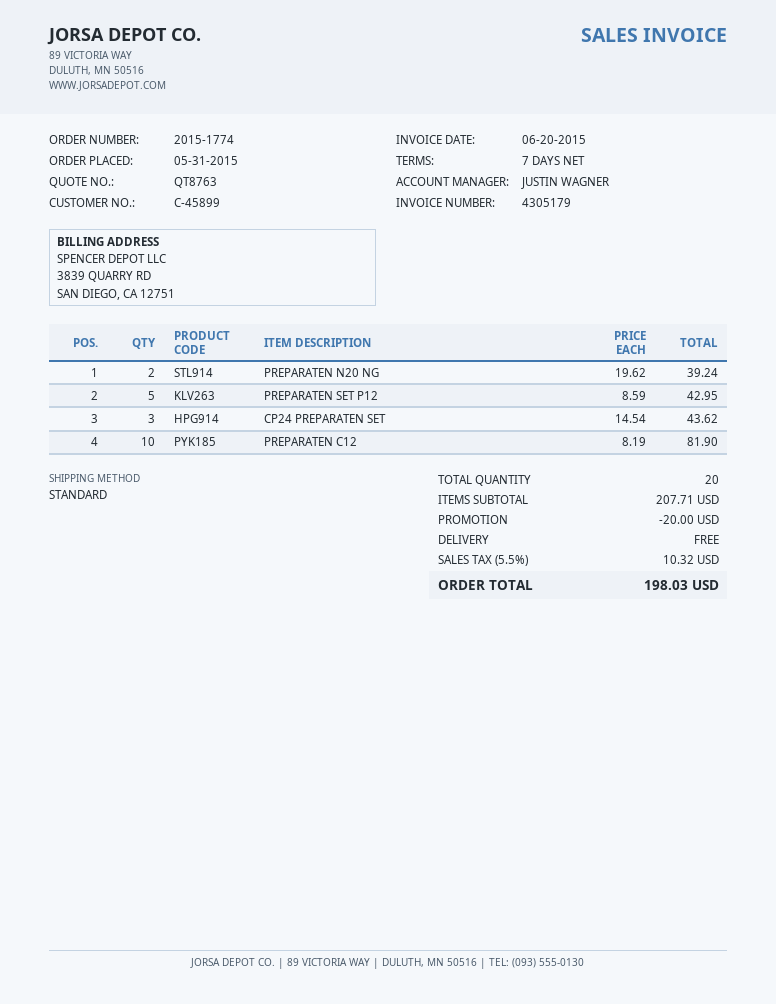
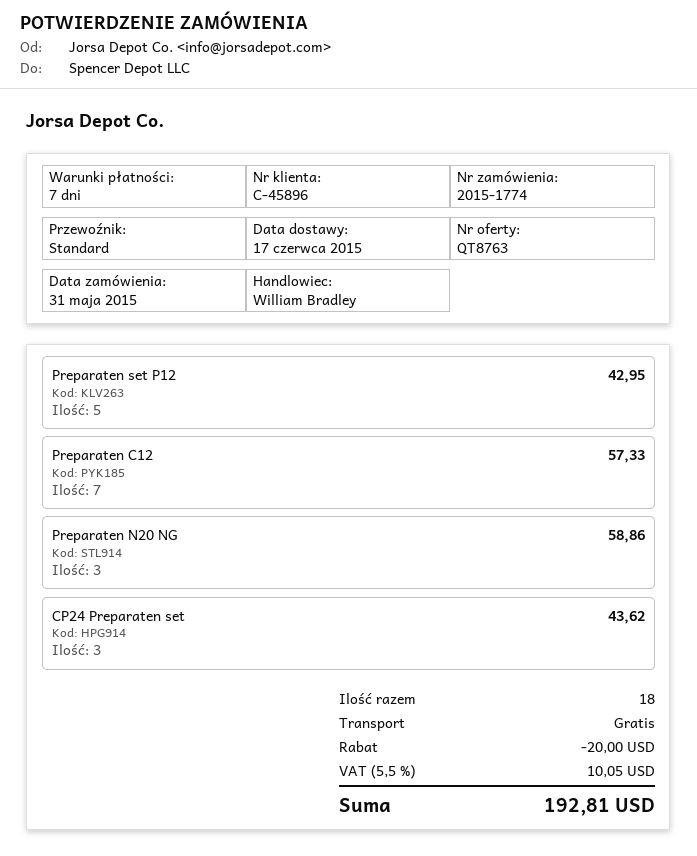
customer number: C-45899 -> C-45896
sales rep: JUSTIN WAGNER -> William Bradley
PREPARATEN N20 NG: 2 for 39.24 -> 3 for 58.86
PREPARATEN C12: 10 for 81.90 -> 7 for 57.33
total quantity: 20 -> 18
tax: 5.5% = 10.32 -> 5.5% = 10.05
total: 198.03 -> 192.81

